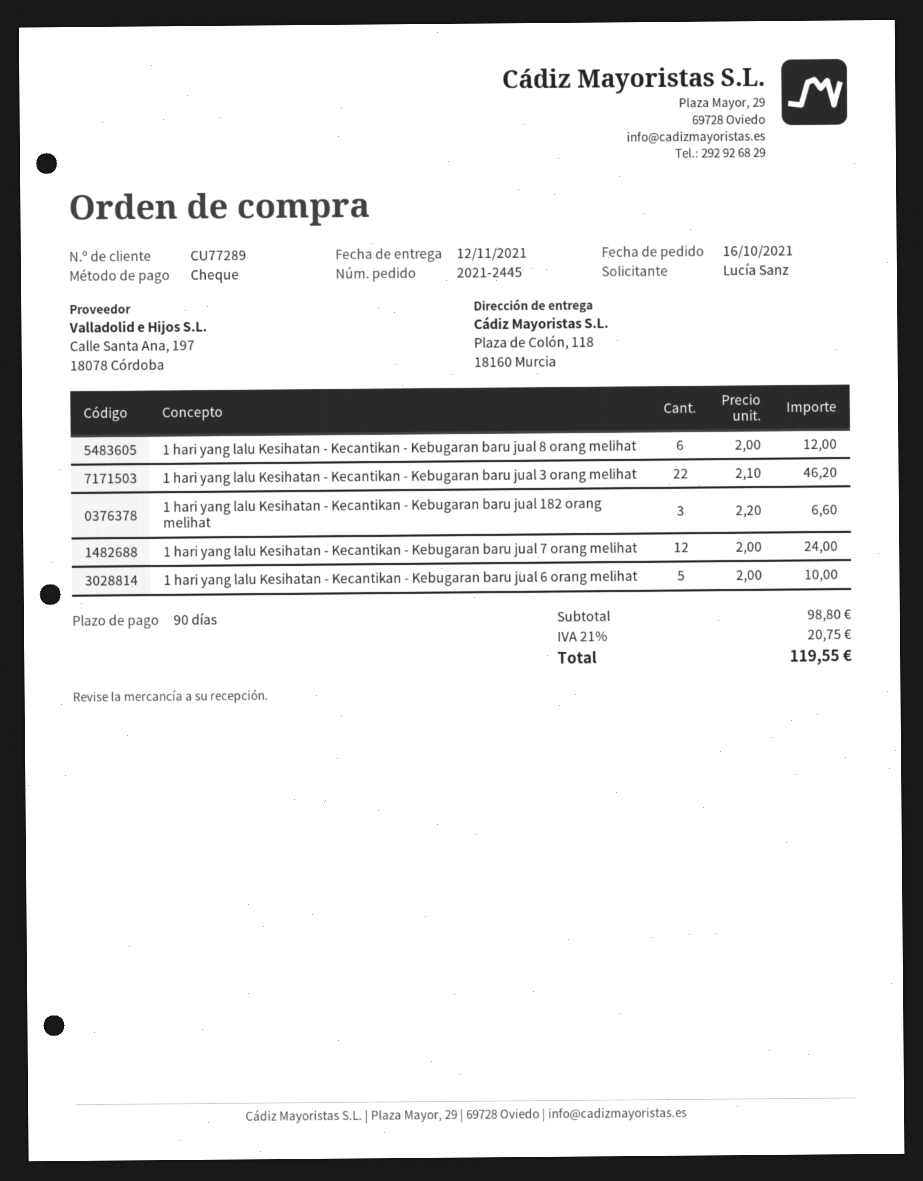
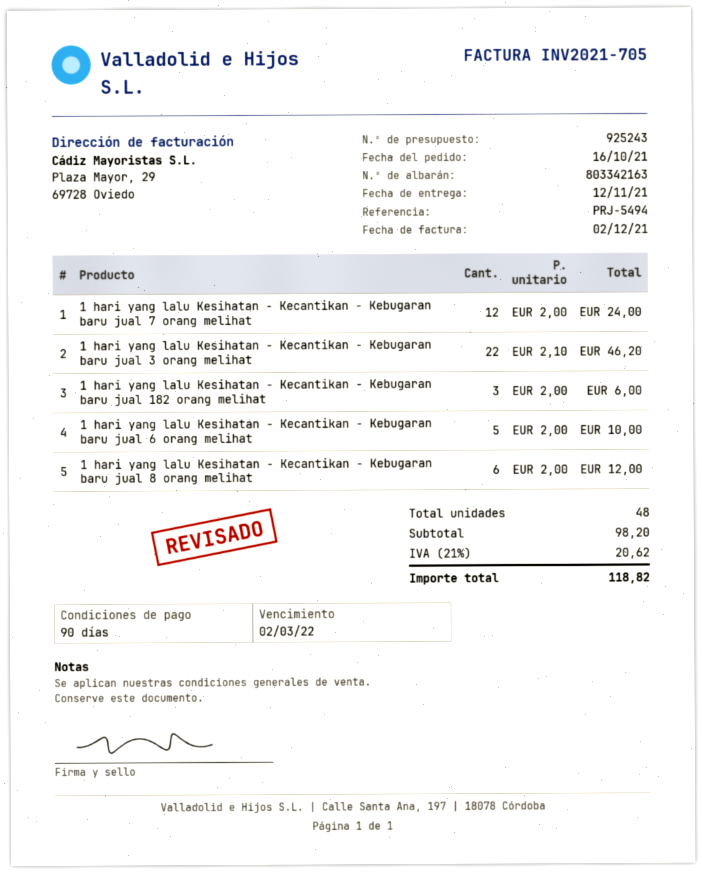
1 hari yang lalu Kesihatan - Kecantikan - Kebugaran baru jual 182 orang melihat: 3 x 2.20 = 6.60 -> 3 x 2.00 = 6.00
subtotal: 98.80 -> 98.20
tax: 21% = 20.75 -> 21% = 20.62
total: 119.55 -> 118.82

